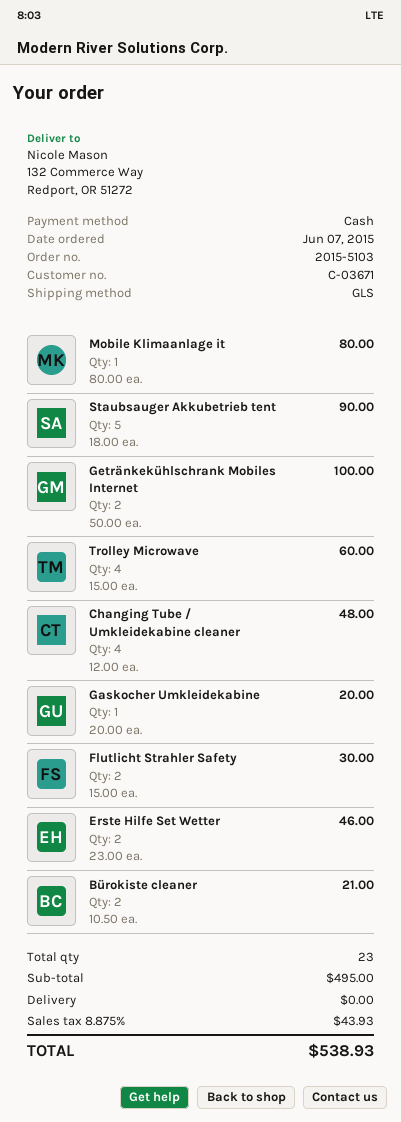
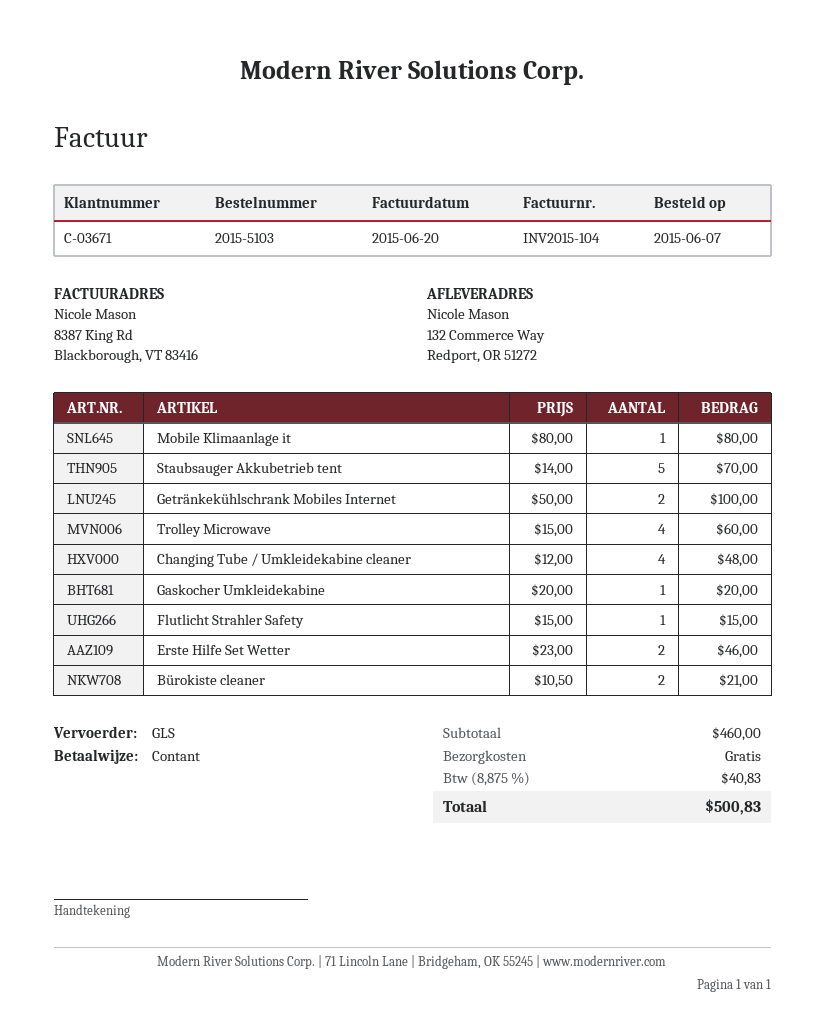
Staubsauger Akkubetrieb tent: 5 x 18.00 = 90.00 -> 5 x 14.00 = 70.00
Flutlicht Strahler Safety: 2 x 15.00 = 30.00 -> 1 x 15.00 = 15.00
subtotal: 495.00 -> 460.00
tax: 8.875% = 43.93 -> 8.875% = 40.83
total: 538.93 -> 500.83

